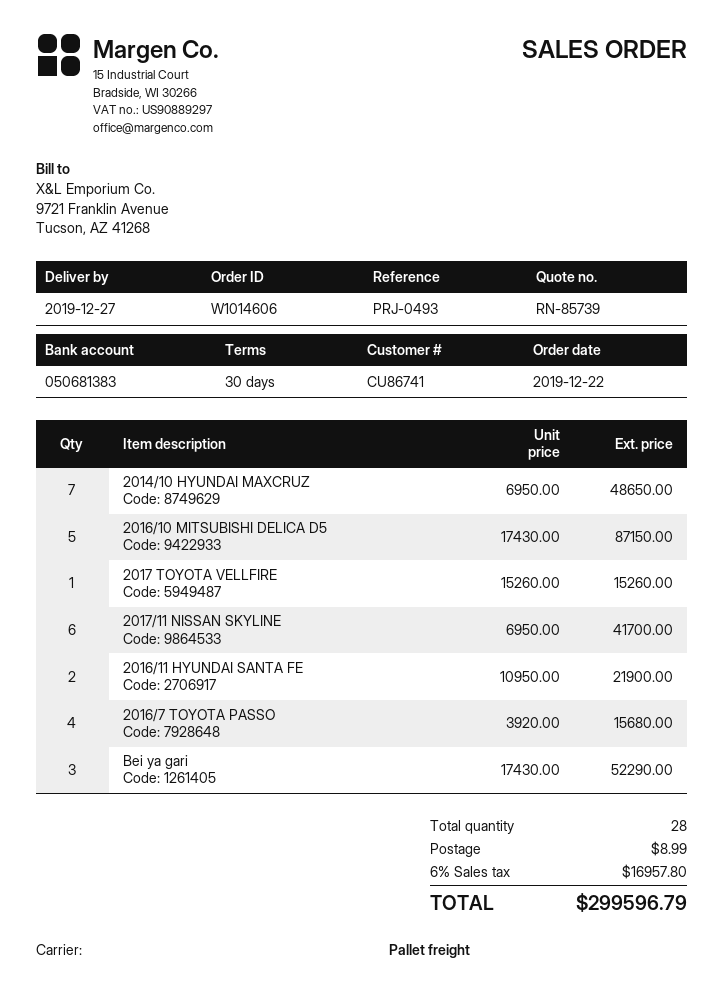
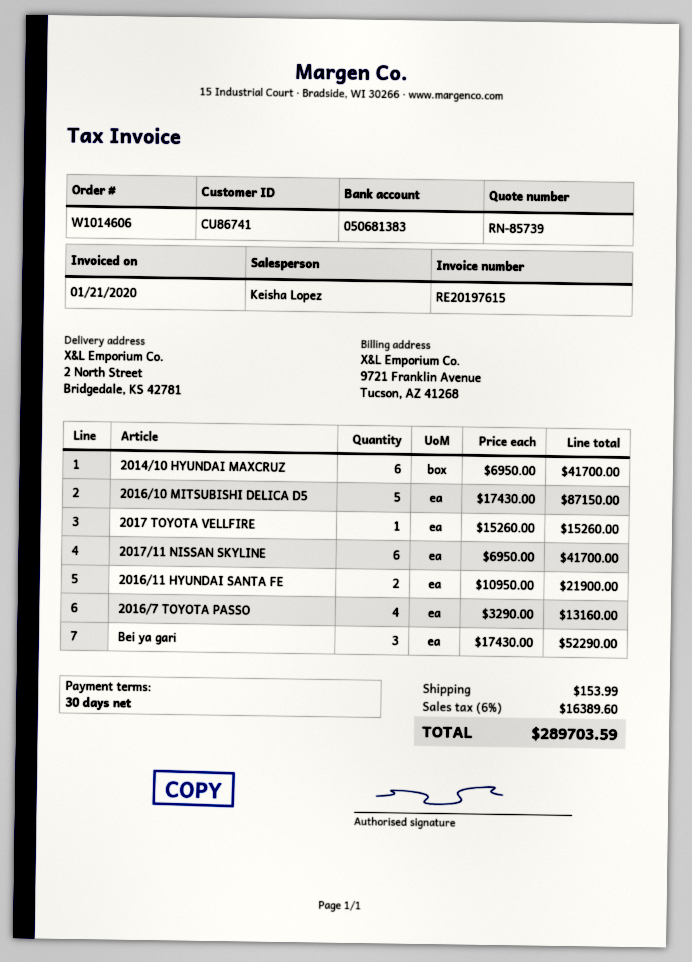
2014/10 HYUNDAI MAXCRUZ: 7 x 6950.00 = 48650.00 -> 6 x 6950.00 = 41700.00
2016/7 TOYOTA PASSO: 4 x 3920.00 = 15680.00 -> 4 x 3290.00 = 13160.00
shipping: 8.99 -> 153.99
tax: 6% = 16957.80 -> 6% = 16389.60
total: 299596.79 -> 289703.59

